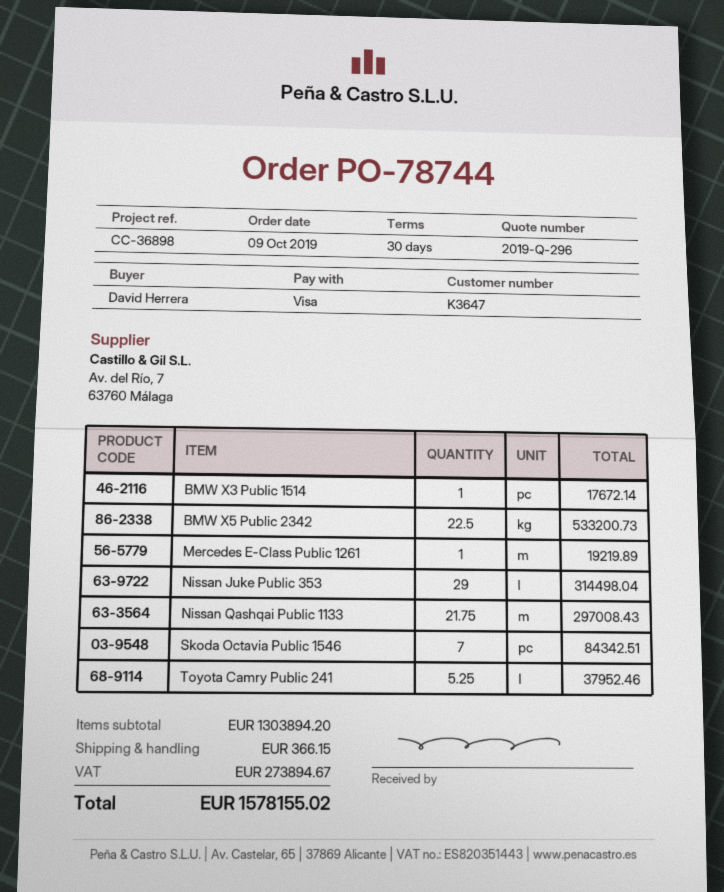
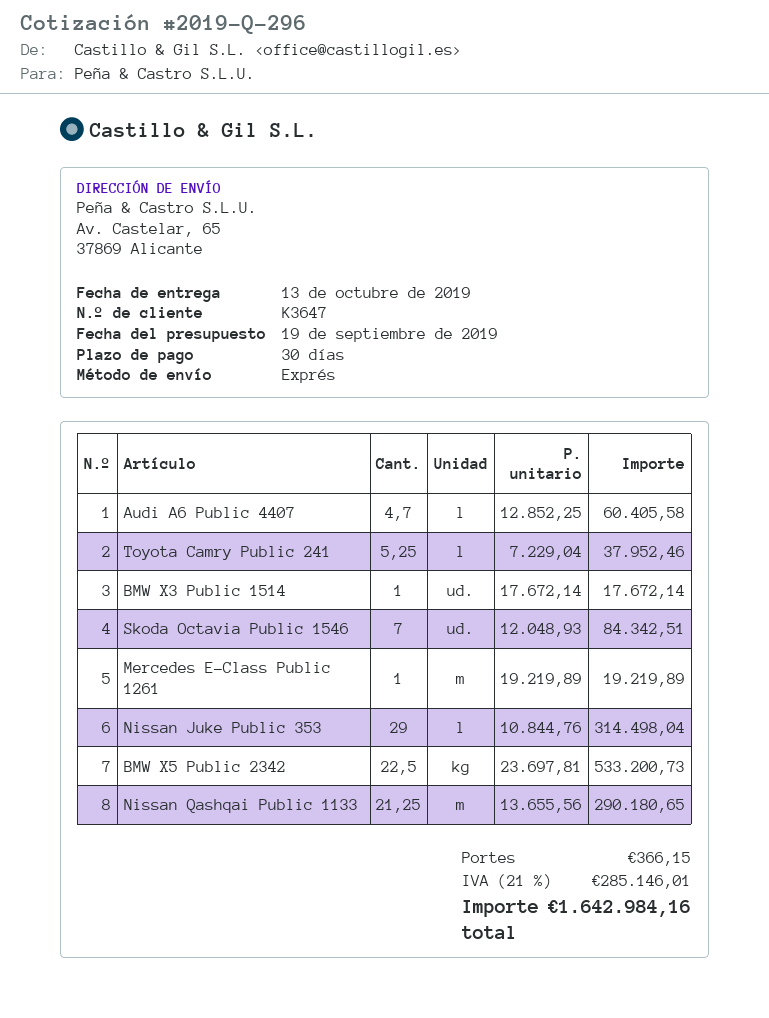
Nissan Qashqai Public 1133: 21.75 for 297008.43 -> 21.25 for 290180.65
Audi A6 Public 4407: none -> 4.7 for 60405.58
tax: 273894.67 -> 285146.01
total: 1578155.02 -> 1642984.16

